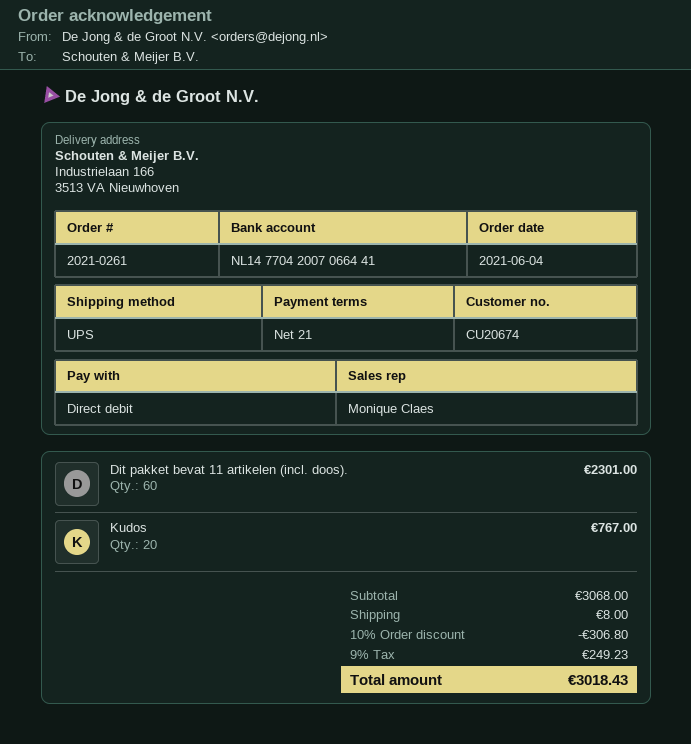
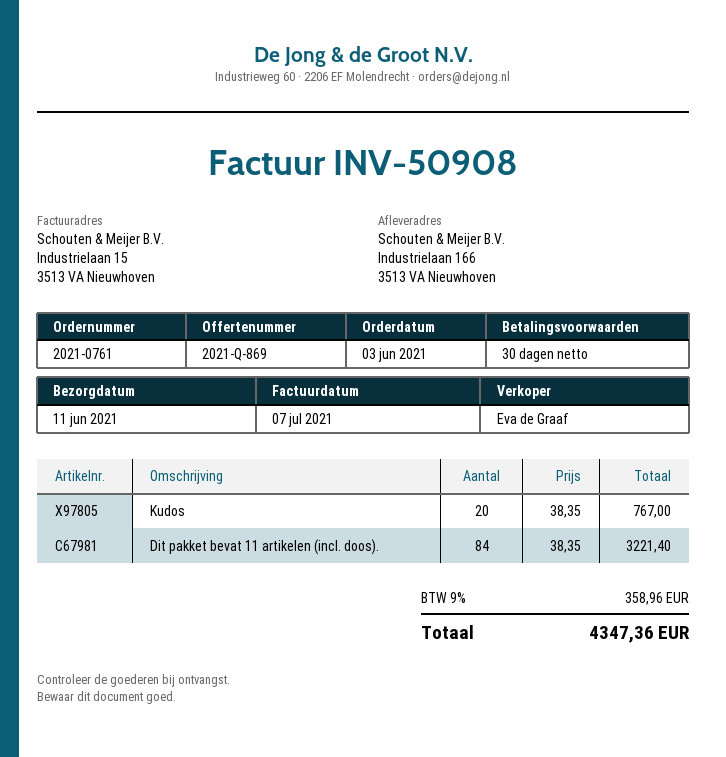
order number: 2021-0261 -> 2021-0761
order date: 2021-06-04 -> 2021-06-03
payment terms: 21 days -> 30 days
sales rep: Monique Claes -> Eva de Graaf
Dit pakket bevat 11 artikelen (incl. doos).: 60 for 2301.00 -> 84 for 3221.40
discount: 10% = 306.80 -> none
shipping: 8.00 -> none
tax: 9% = 249.23 -> 9% = 358.96
total: 3018.43 -> 4347.36

